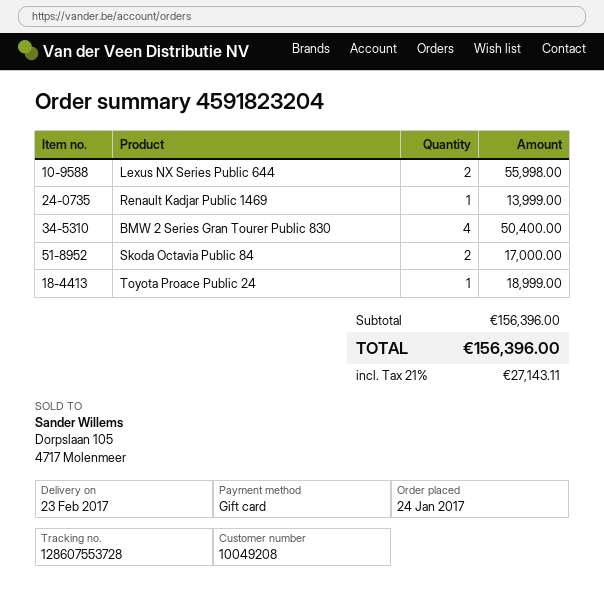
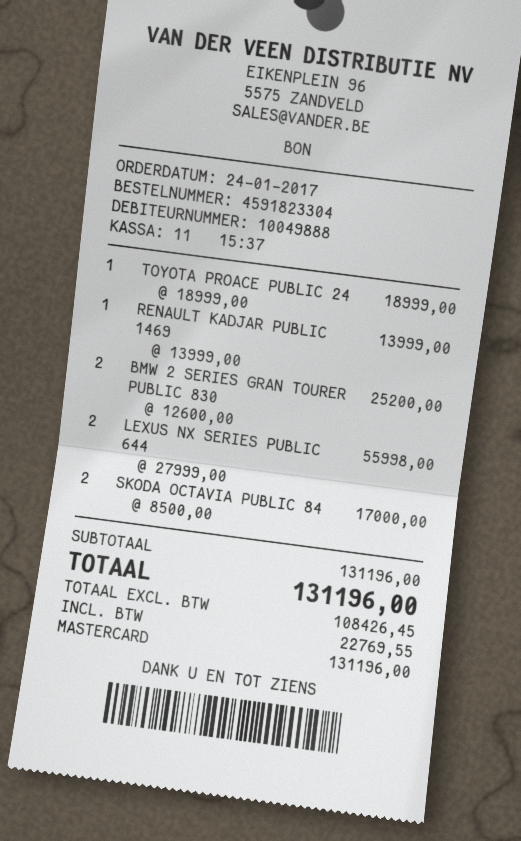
order number: 4591823204 -> 4591823304
customer number: 10049208 -> 10049888
payment method: gift card -> Mastercard
BMW 2 Series Gran Tourer Public 830: 4 for 50400.00 -> 2 for 25200.00
subtotal: 156396.00 -> 131196.00
tax: 27143.11 -> 22769.55
total: 156396.00 -> 131196.00

